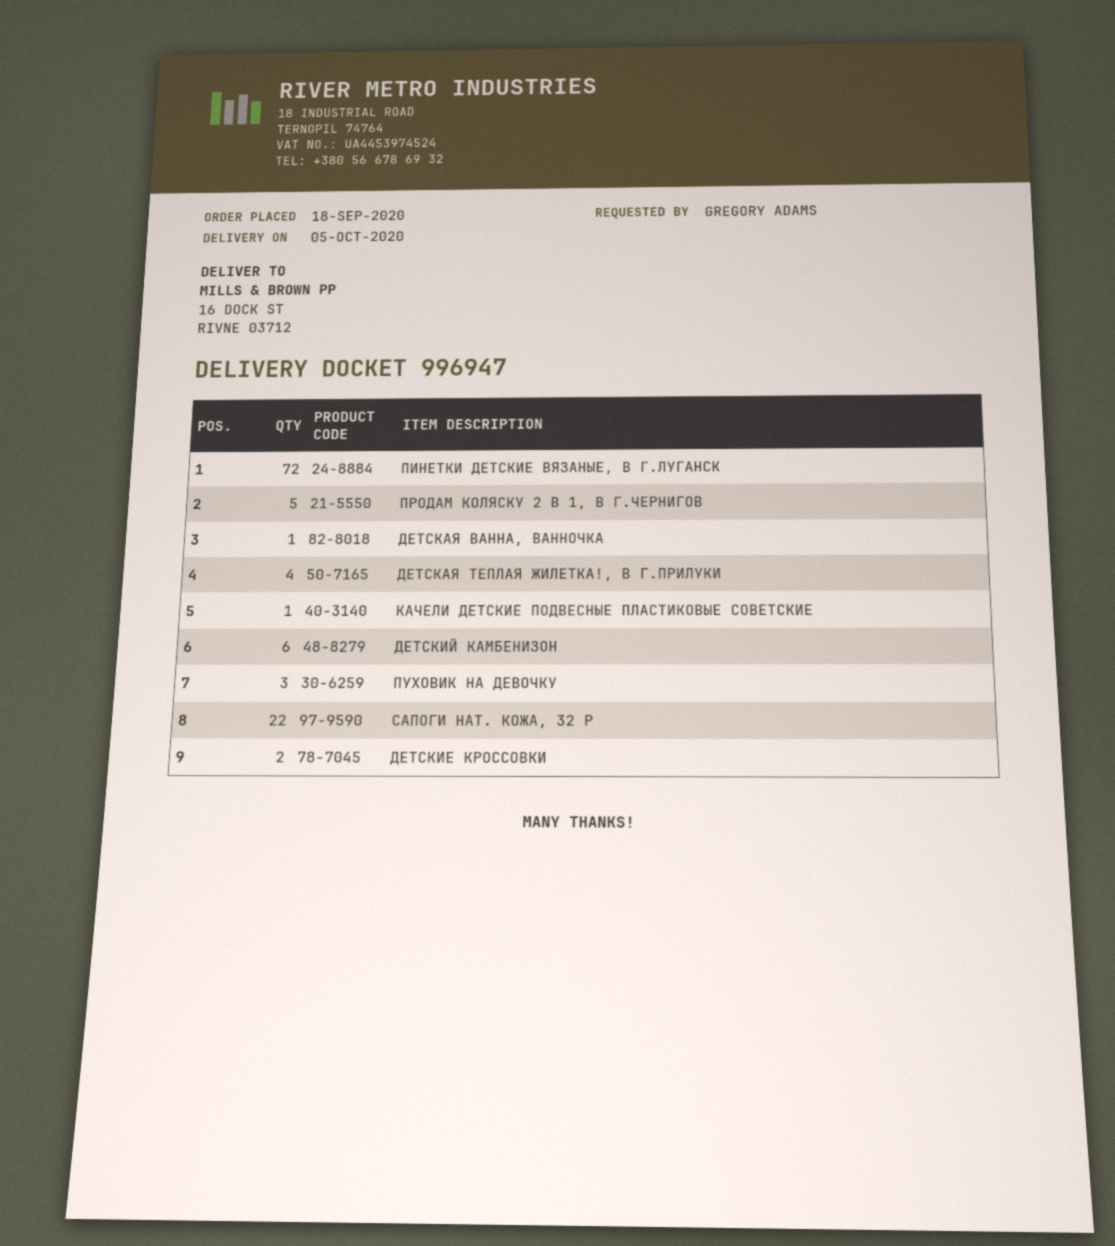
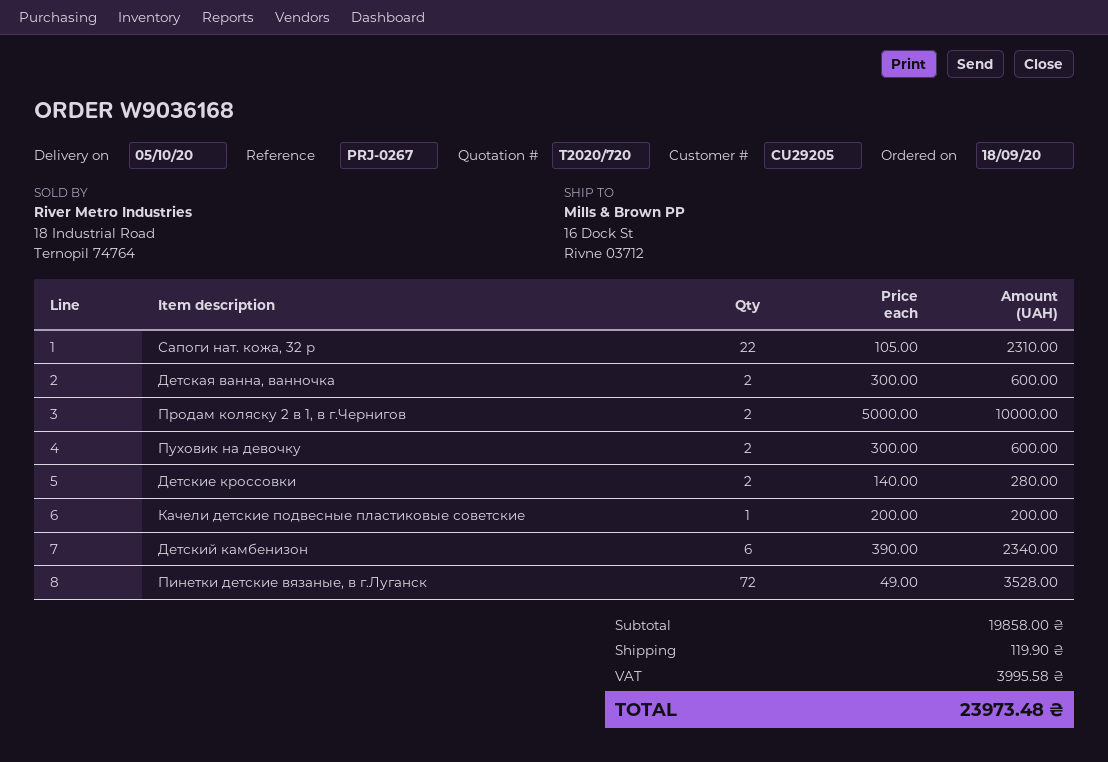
ПРОДАМ КОЛЯСКУ 2 В 1, В Г.ЧЕРНИГОВ: 5 -> 2
ДЕТСКАЯ ВАННА, ВАННОЧКА: 1 -> 2
ДЕТСКАЯ ТЕПЛАЯ ЖИЛЕТКА!, В Г.ПРИЛУКИ: 4 -> none
ПУХОВИК НА ДЕВОЧКУ: 3 -> 2

